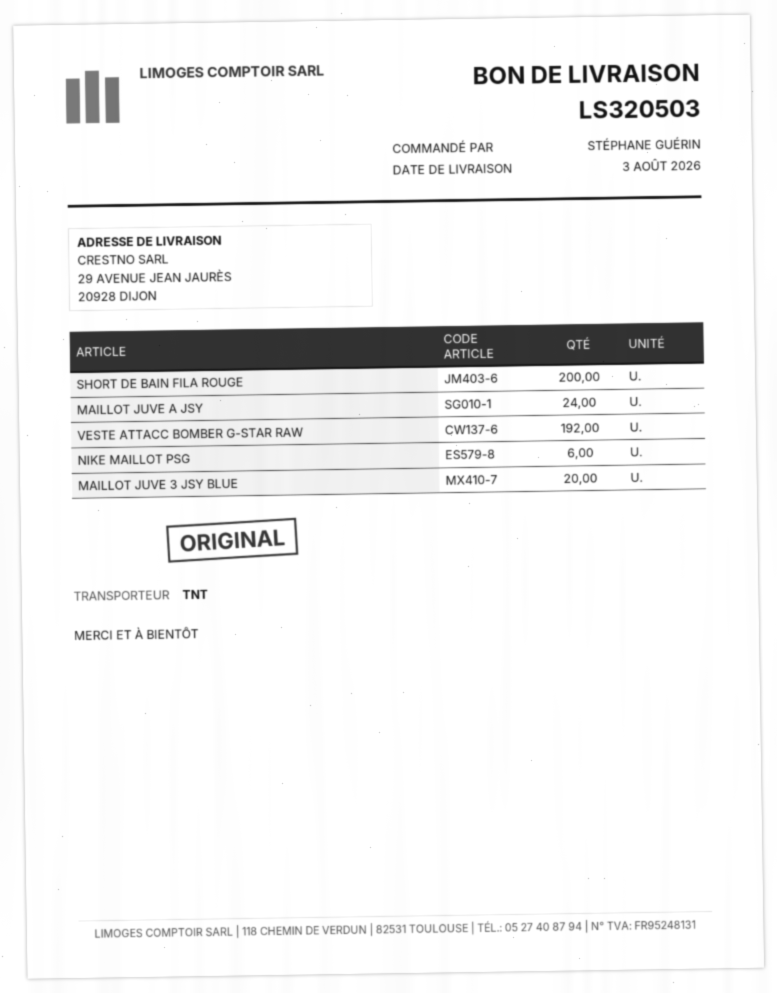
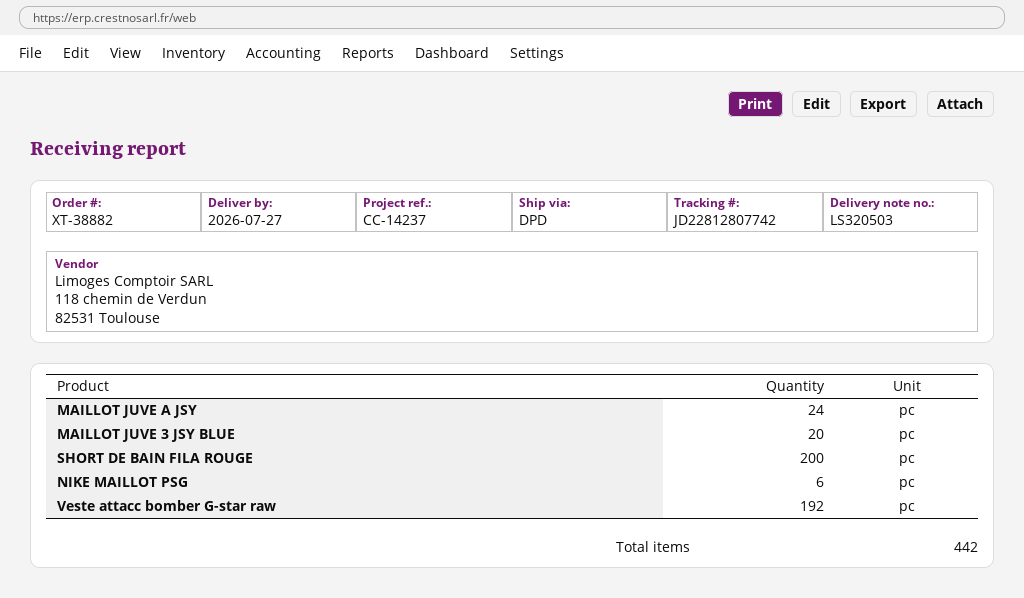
delivery date: 2026-08-03 -> 2026-07-27
shipping method: TNT -> DPD

